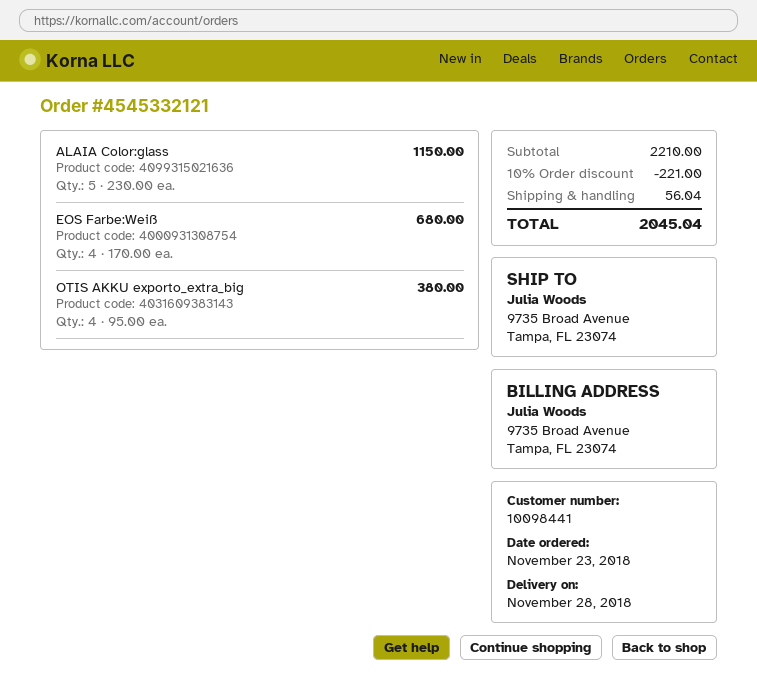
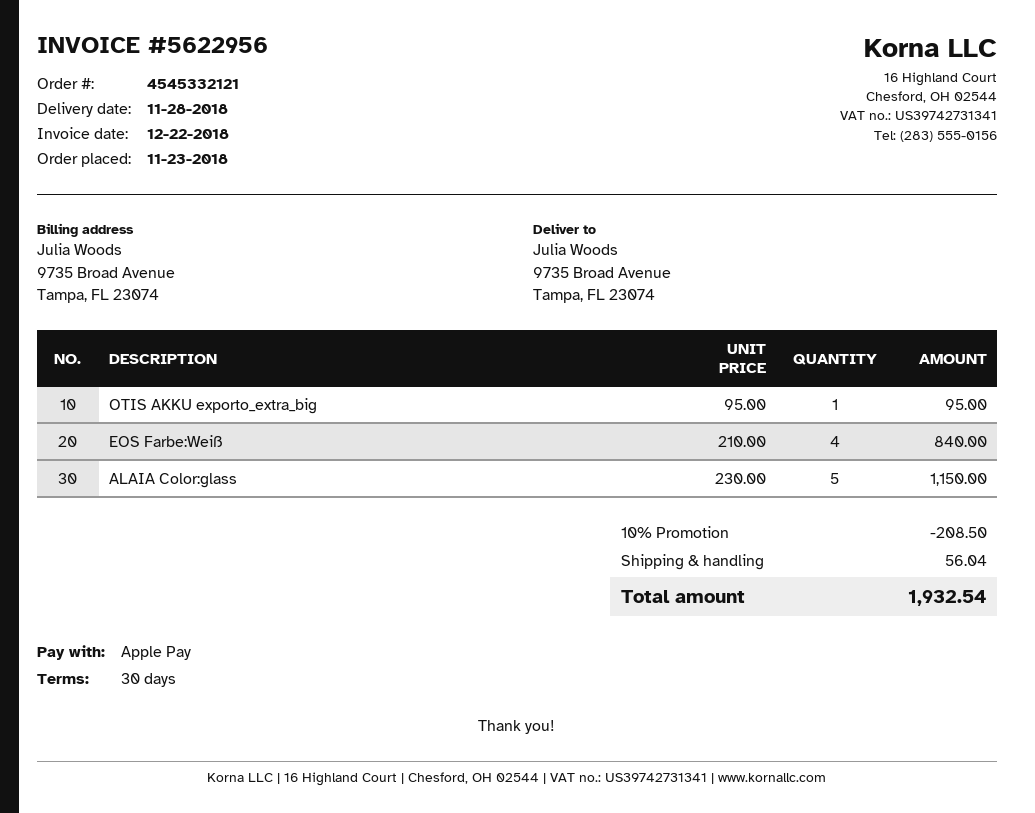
EOS Farbe:Weiß: 4 x 170.00 = 680.00 -> 4 x 210.00 = 840.00
OTIS AKKU exporto_extra_big: 4 x 95.00 = 380.00 -> 1 x 95.00 = 95.00
discount: 10% = 221.00 -> 10% = 208.50
total: 2045.04 -> 1932.54

